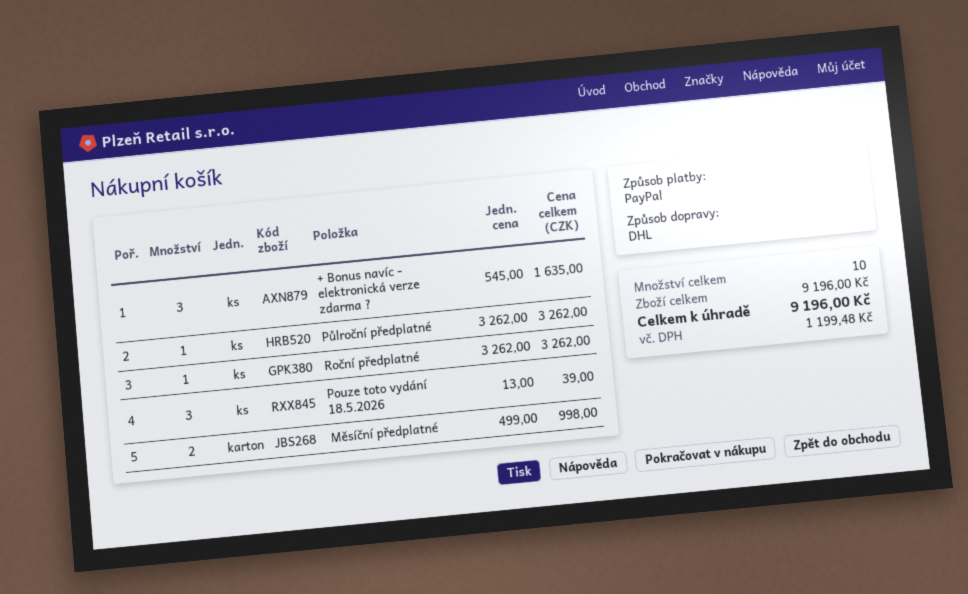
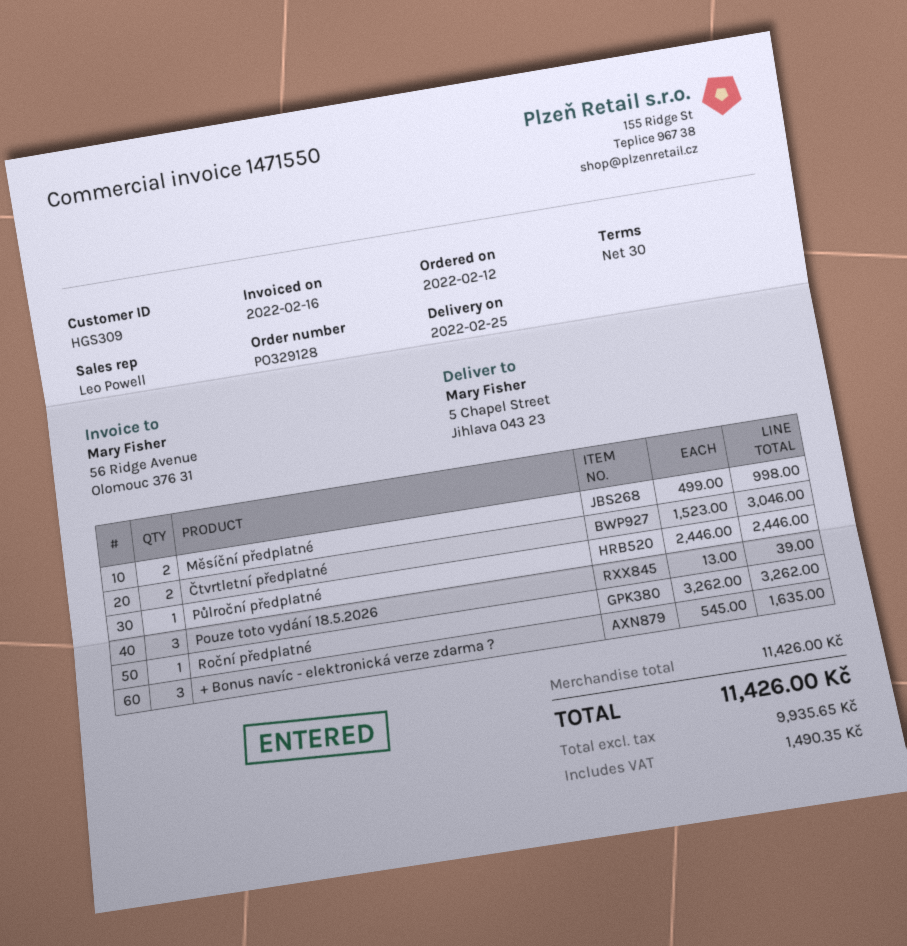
Půlroční předplatné: 1 x 3262.00 = 3262.00 -> 1 x 2446.00 = 2446.00
Čtvrtletní předplatné: none -> 2 x 1523.00 = 3046.00
subtotal: 9196.00 -> 11426.00
tax: 1199.48 -> 1490.35
total: 9196.00 -> 11426.00

